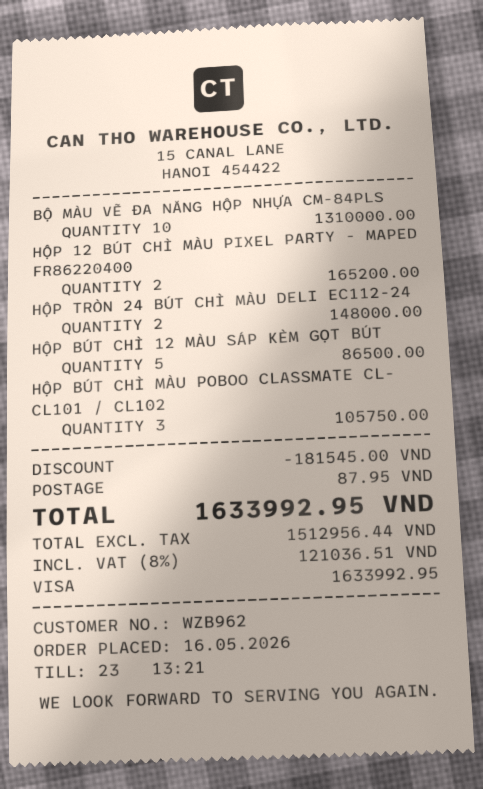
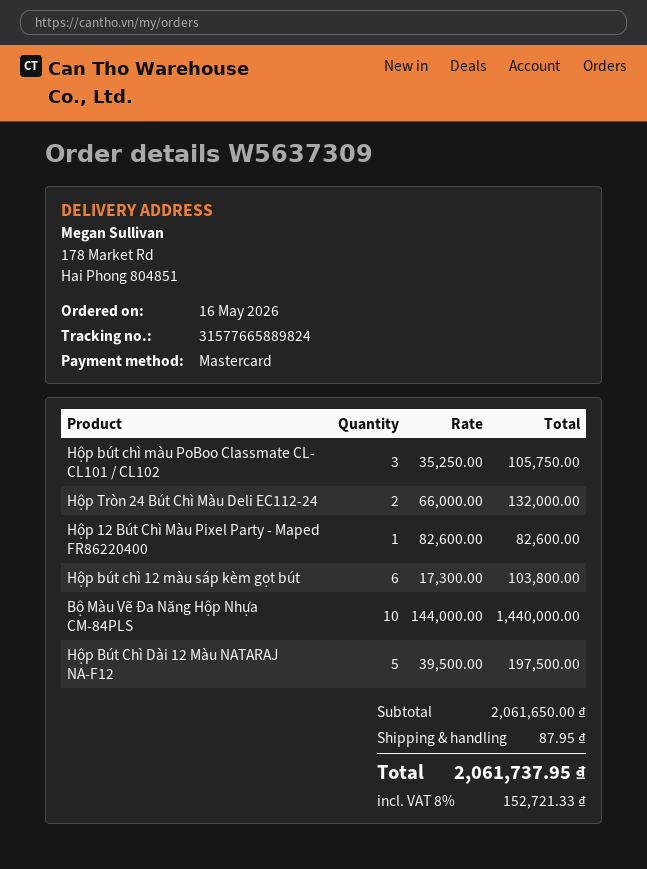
payment method: Visa -> Mastercard
BỘ MÀU VẼ ĐA NĂNG HỘP NHỰA CM-84PLS: 10 for 1310000.00 -> 10 for 1440000.00
HỘP 12 BÚT CHÌ MÀU PIXEL PARTY - MAPED FR86220400: 2 for 165200.00 -> 1 for 82600.00
HỘP TRÒN 24 BÚT CHÌ MÀU DELI EC112-24: 2 for 148000.00 -> 2 for 132000.00
HỘP BÚT CHÌ 12 MÀU SÁP KÈM GỌT BÚT: 5 for 86500.00 -> 6 for 103800.00
Hộp Bút Chì Dài 12 Màu NATARAJ NA-F12: none -> 5 for 197500.00
discount: 181545.00 -> none
tax: 8% = 121036.51 -> 8% = 152721.33
total: 1633992.95 -> 2061737.95

